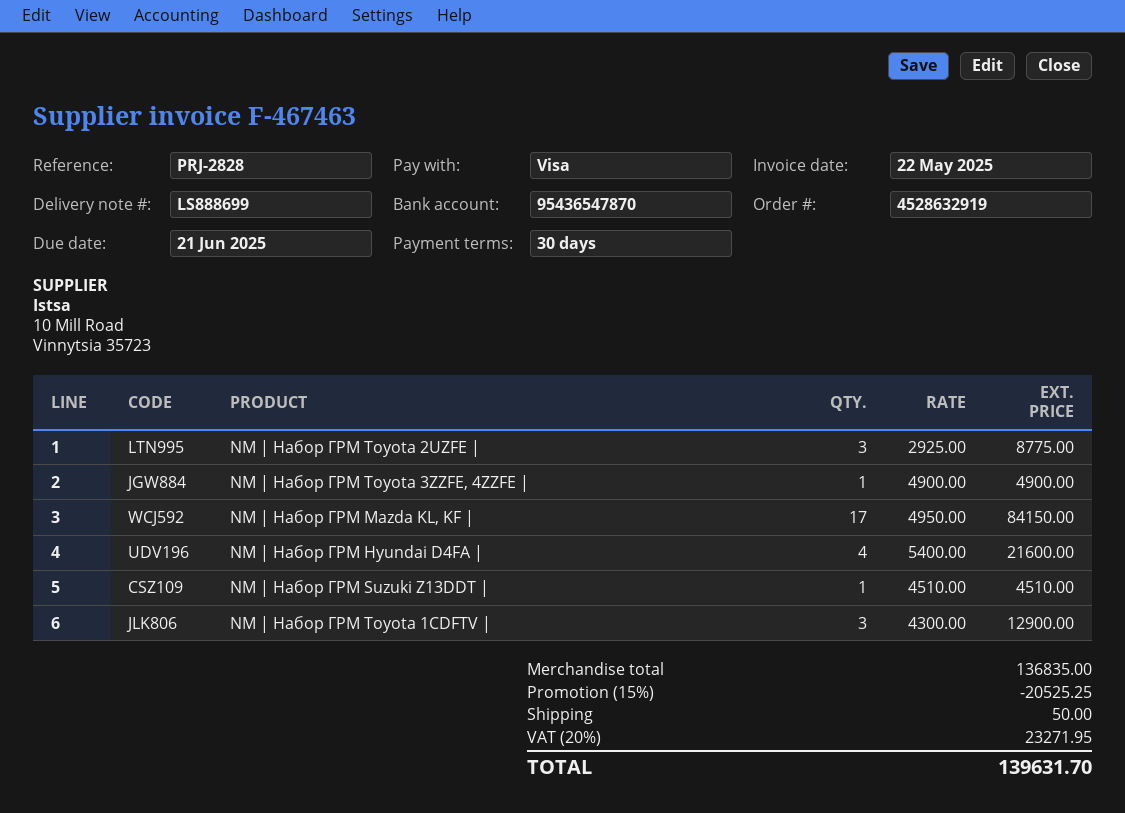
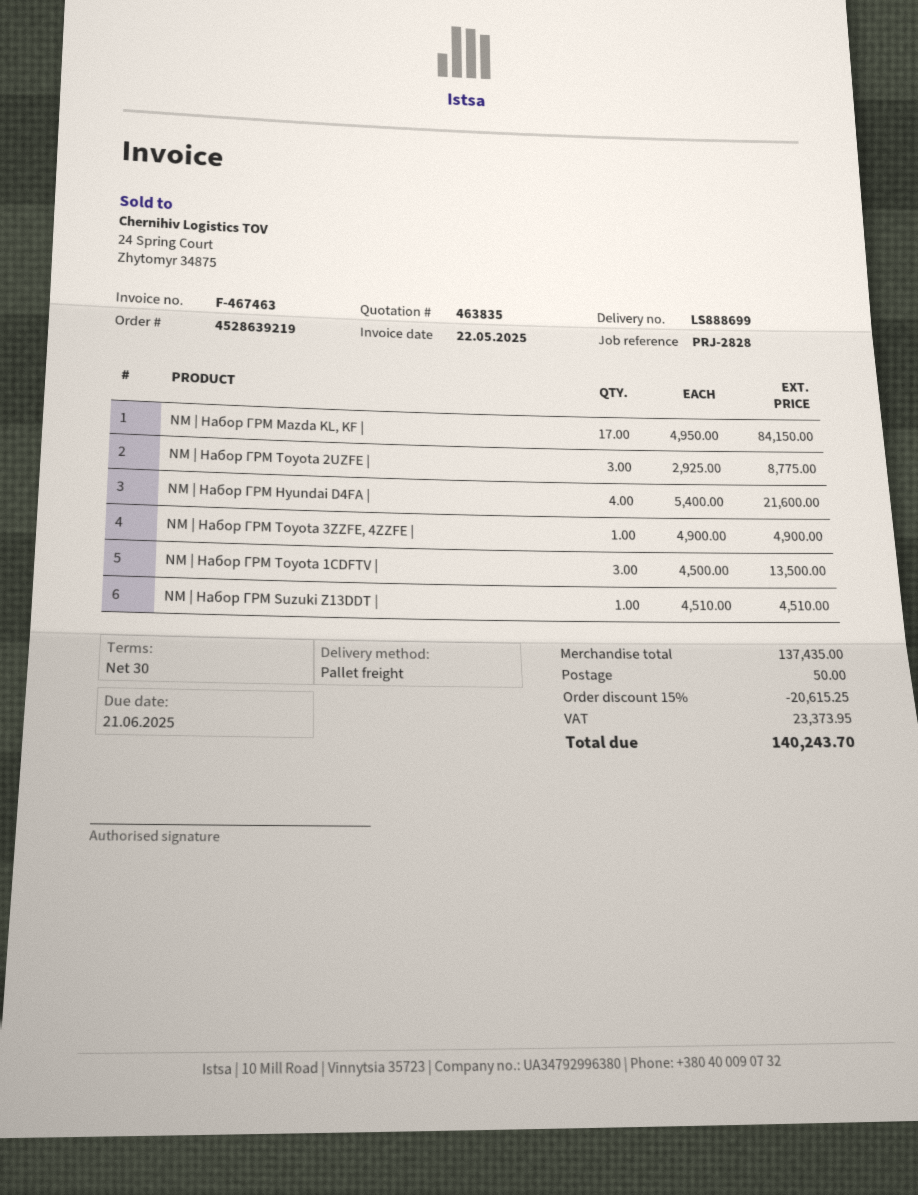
order number: 4528632919 -> 4528639219
NM | Набор ГРМ Toyota 1CDFTV |: 3 x 4300.00 = 12900.00 -> 3 x 4500.00 = 13500.00
subtotal: 136835.00 -> 137435.00
discount: 15% = 20525.25 -> 15% = 20615.25
tax: 23271.95 -> 23373.95
total: 139631.70 -> 140243.70

